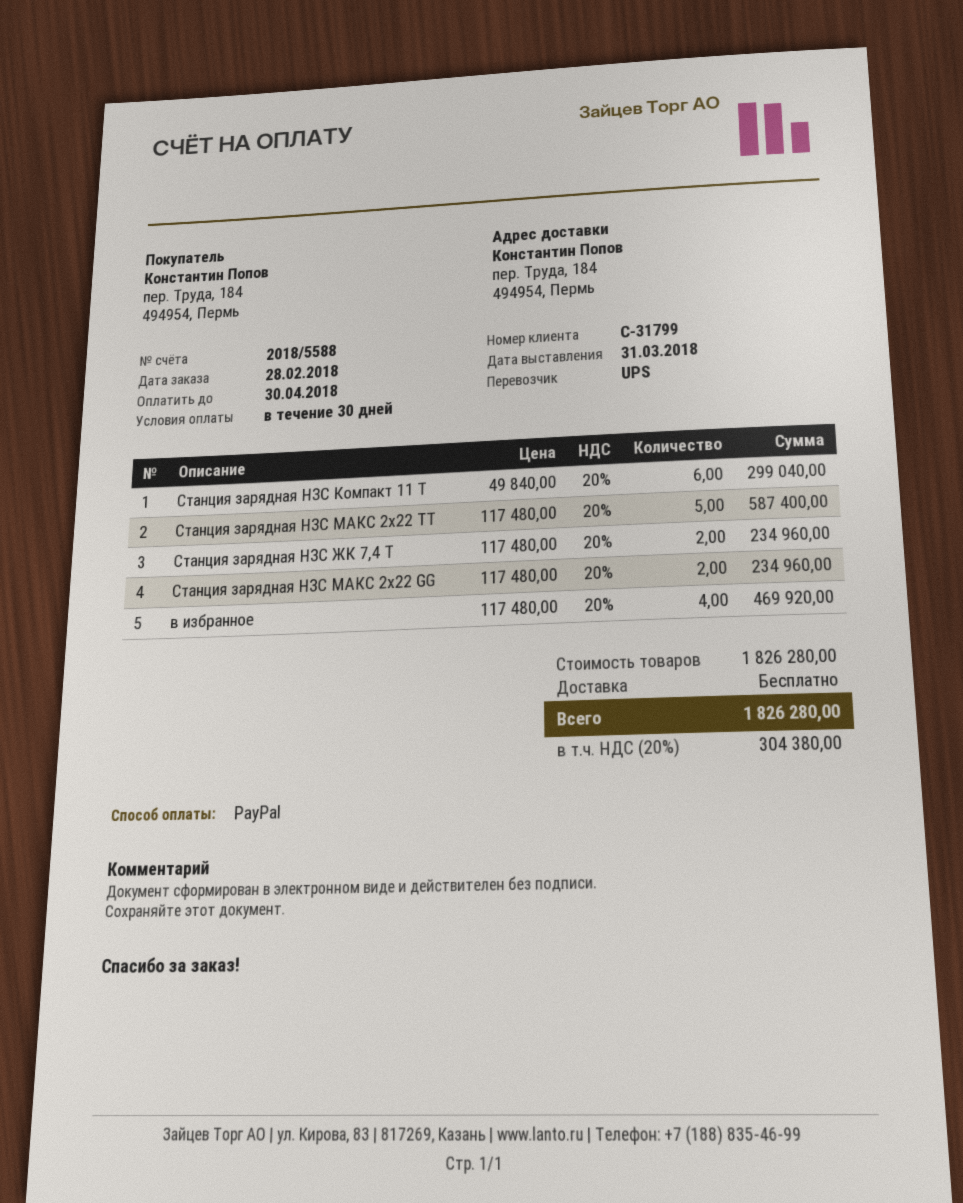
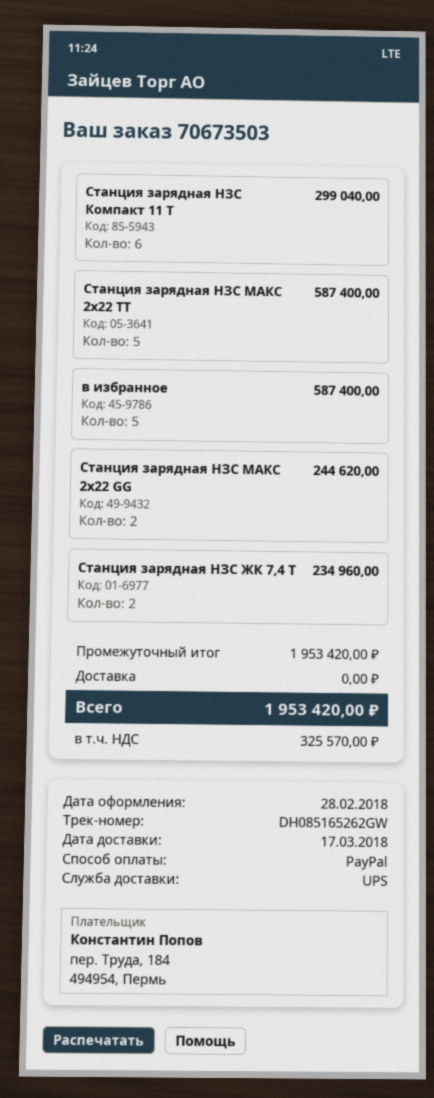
Станция зарядная НЗС MАКС 2х22 GG: 2 for 234960.00 -> 2 for 244620.00
в избранное: 4 for 469920.00 -> 5 for 587400.00
subtotal: 1826280.00 -> 1953420.00
tax: 304380.00 -> 325570.00
total: 1826280.00 -> 1953420.00

